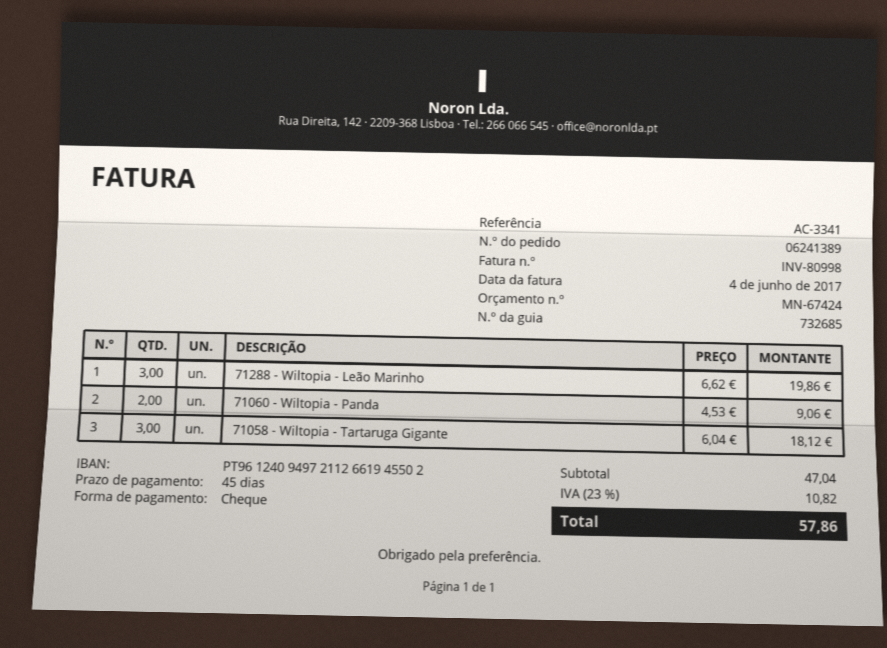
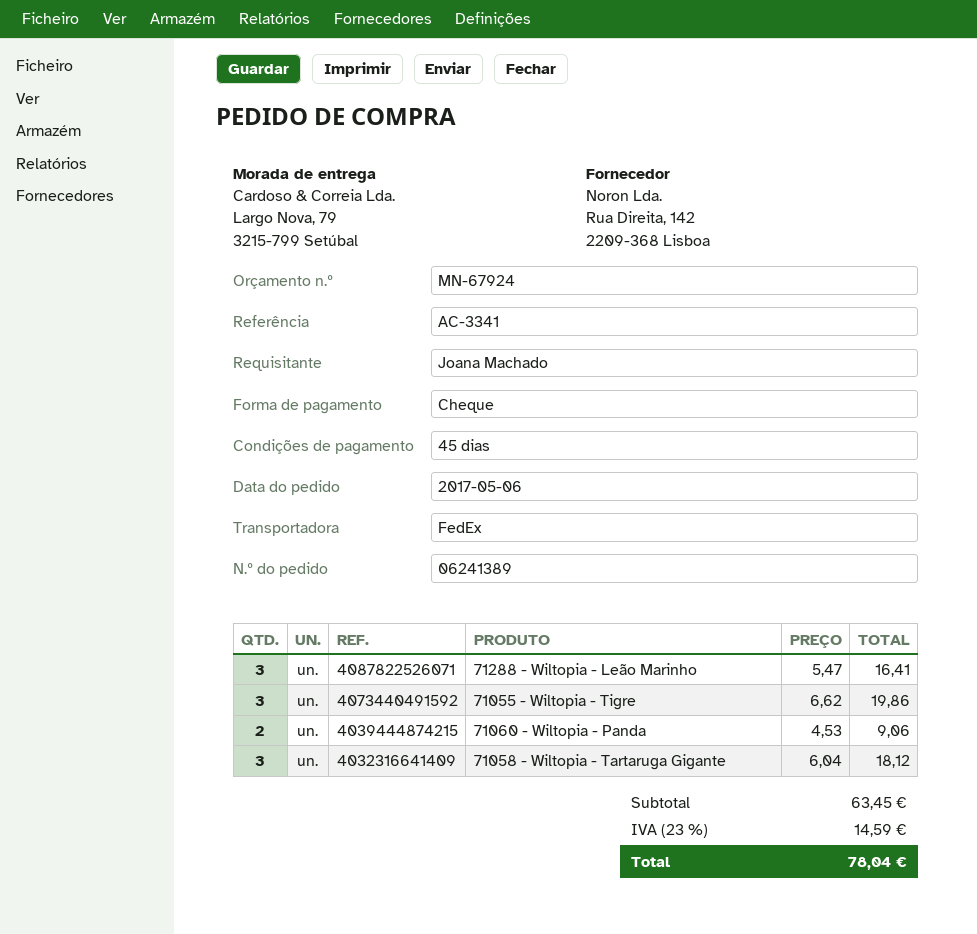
quote number: MN-67424 -> MN-67924
71288 - Wiltopia - Leão Marinho: 3 x 6.62 = 19.86 -> 3 x 5.47 = 16.41
71055 - Wiltopia - Tigre: none -> 3 x 6.62 = 19.86
subtotal: 47.04 -> 63.45
tax: 23% = 10.82 -> 23% = 14.59
total: 57.86 -> 78.04

